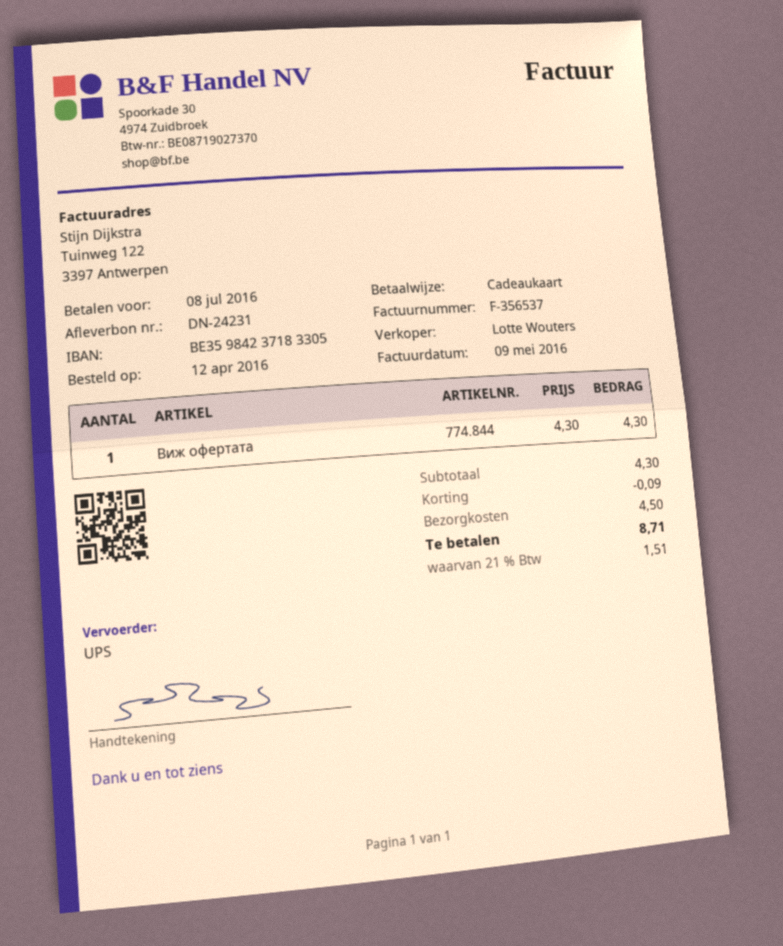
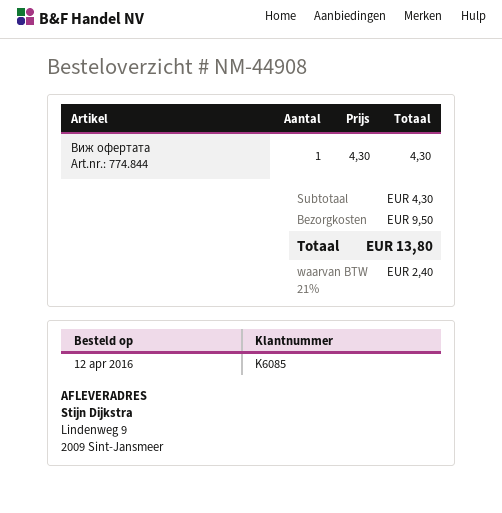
discount: 0.09 -> none
shipping: 4.50 -> 9.50
tax: 21% = 1.51 -> 21% = 2.40
total: 8.71 -> 13.80

